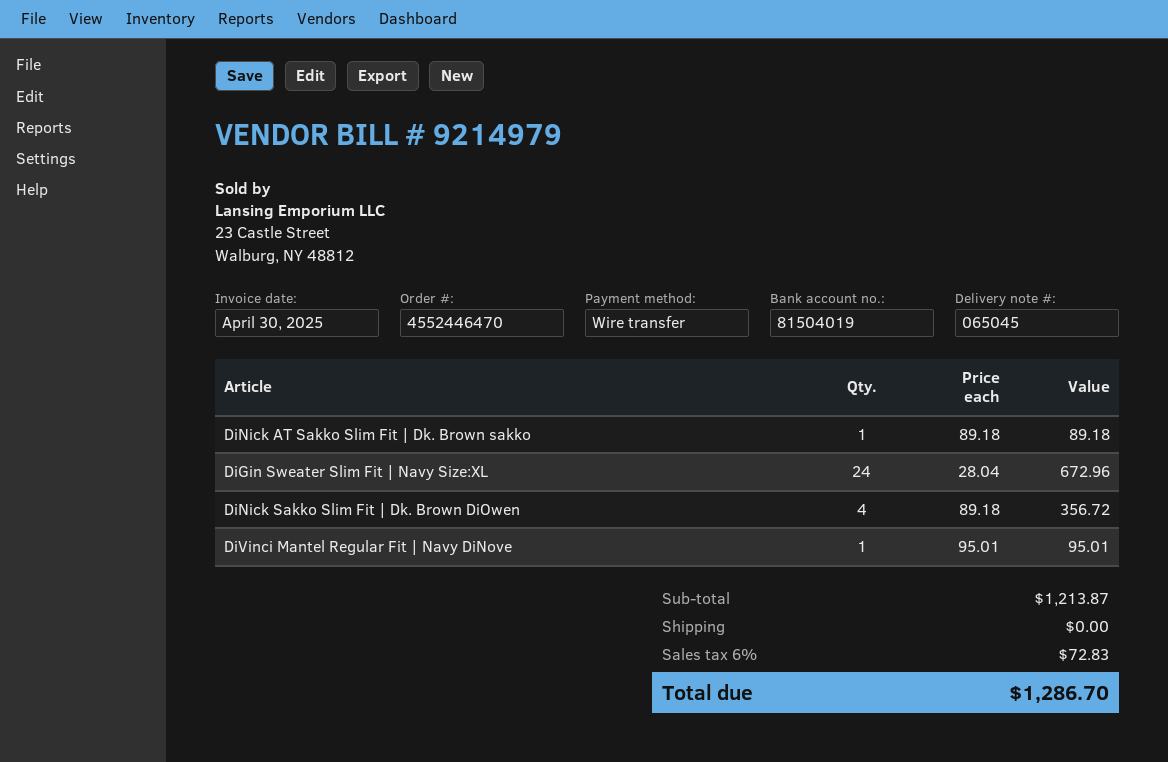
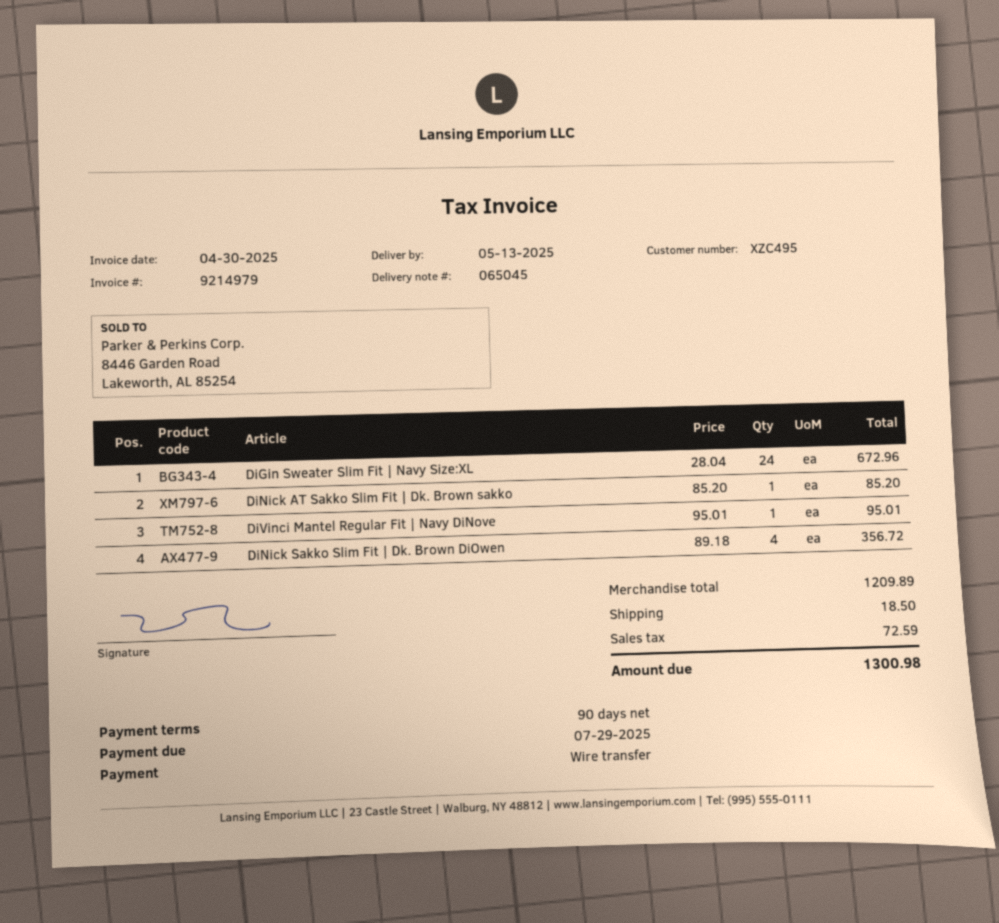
DiNick AT Sakko Slim Fit | Dk. Brown sakko: 1 x 89.18 = 89.18 -> 1 x 85.20 = 85.20
subtotal: 1213.87 -> 1209.89
shipping: 0.00 -> 18.50
tax: 72.83 -> 72.59
total: 1286.70 -> 1300.98

